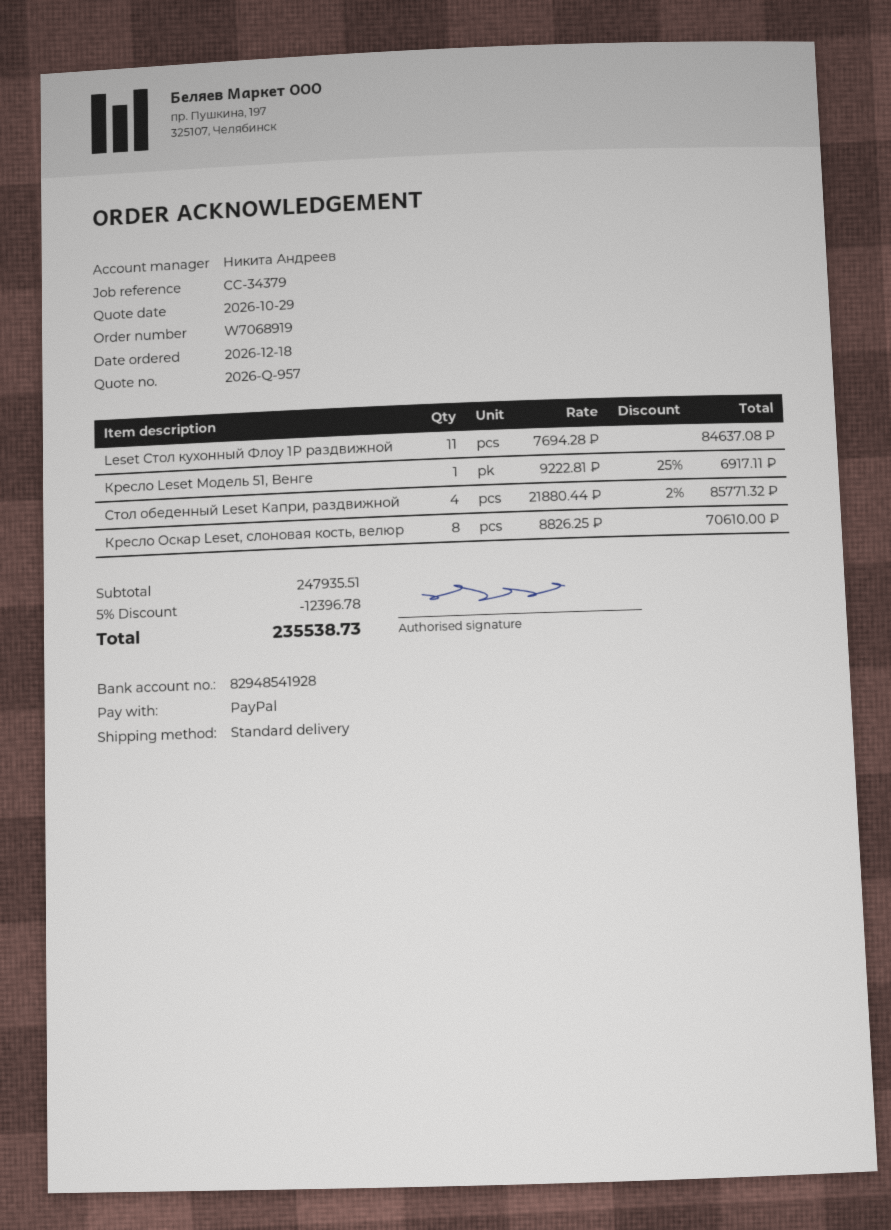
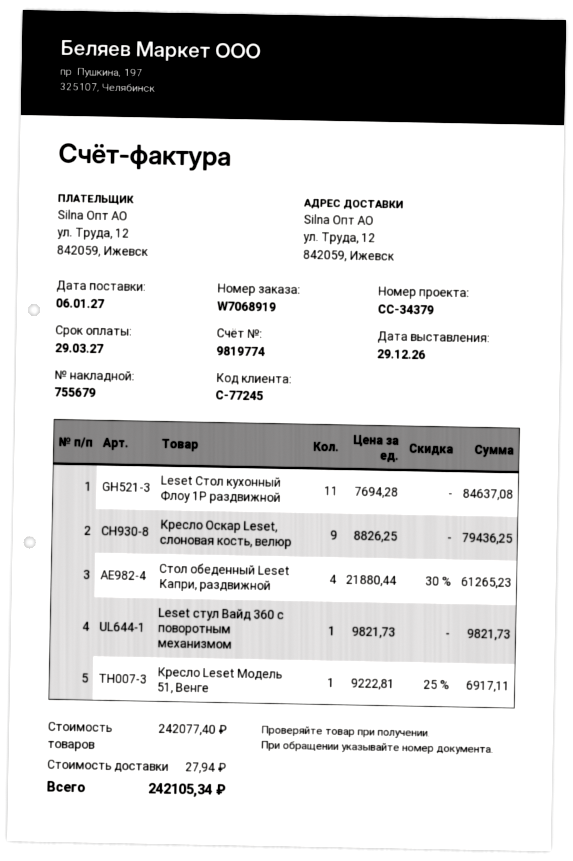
Стол обеденный Leset Капри, раздвижной: 4 x 21880.44 - 2% = 85771.32 -> 4 x 21880.44 - 30% = 61265.23
Кресло Оскар Leset, слоновая кость, велюр: 8 x 8826.25 = 70610.00 -> 9 x 8826.25 = 79436.25
Leset стул Вайд 360 с поворотным механизмом: none -> 1 x 9821.73 = 9821.73
subtotal: 247935.51 -> 242077.40
discount: 5% = 12396.78 -> none
shipping: none -> 27.94
total: 235538.73 -> 242105.34

